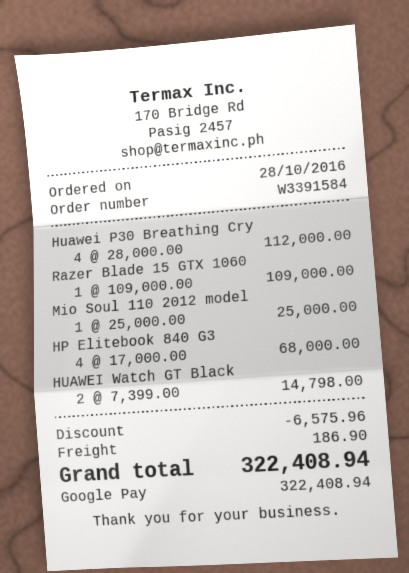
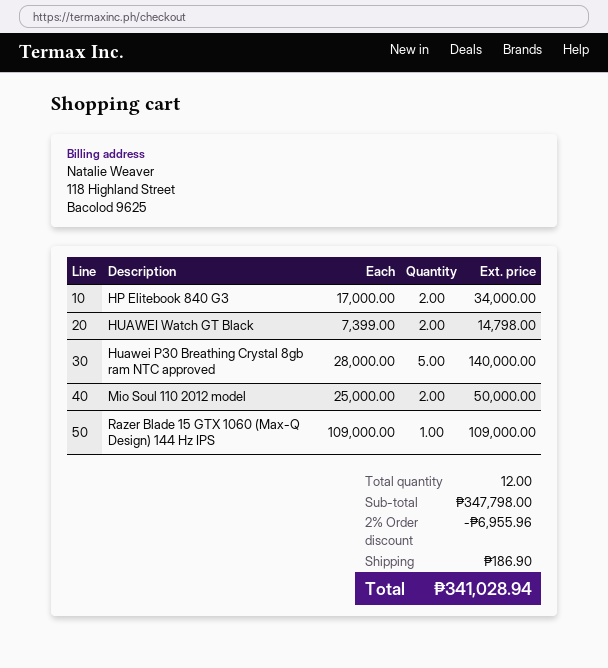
Huawei P30 Breathing Cry: 4 x 28000.00 = 112000.00 -> 5 x 28000.00 = 140000.00
Mio Soul 110 2012 model: 1 x 25000.00 = 25000.00 -> 2 x 25000.00 = 50000.00
HP Elitebook 840 G3: 4 x 17000.00 = 68000.00 -> 2 x 17000.00 = 34000.00
discount: 6575.96 -> 6955.96
total: 322408.94 -> 341028.94

